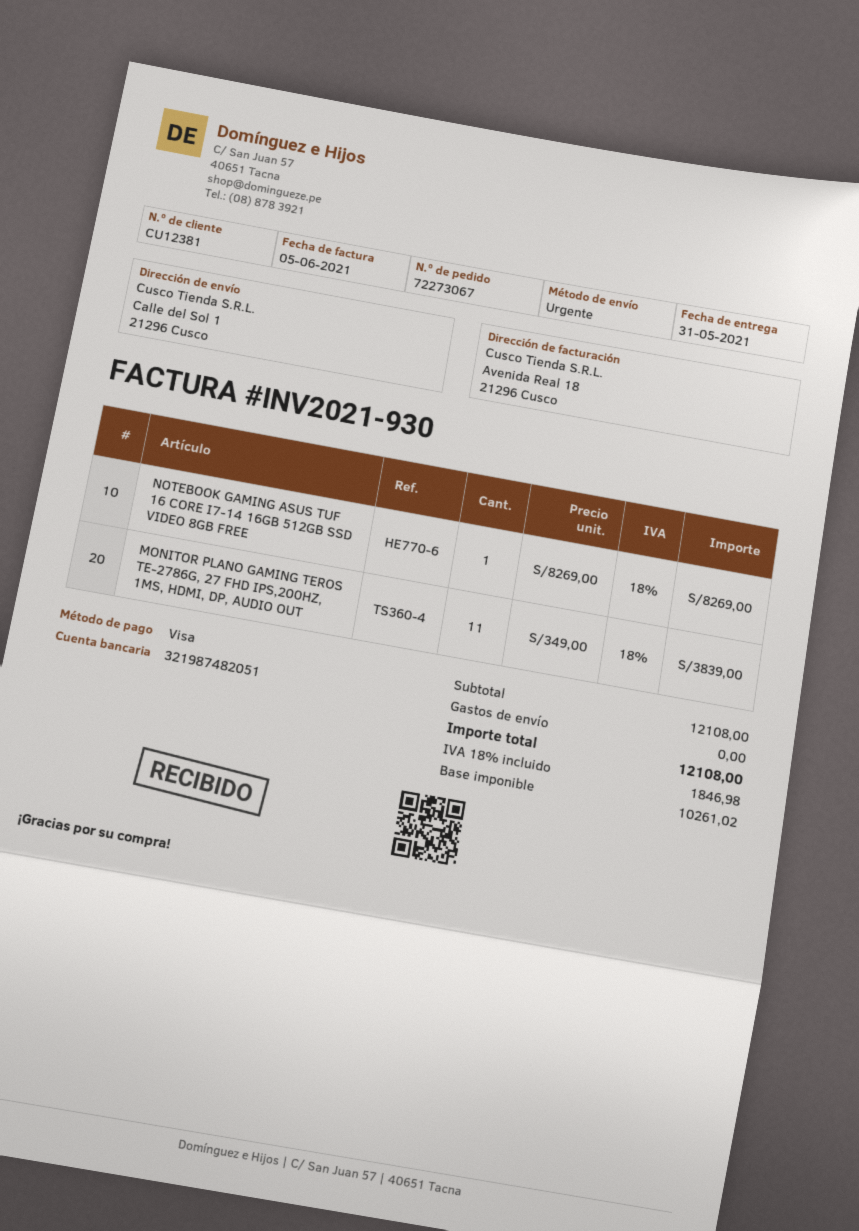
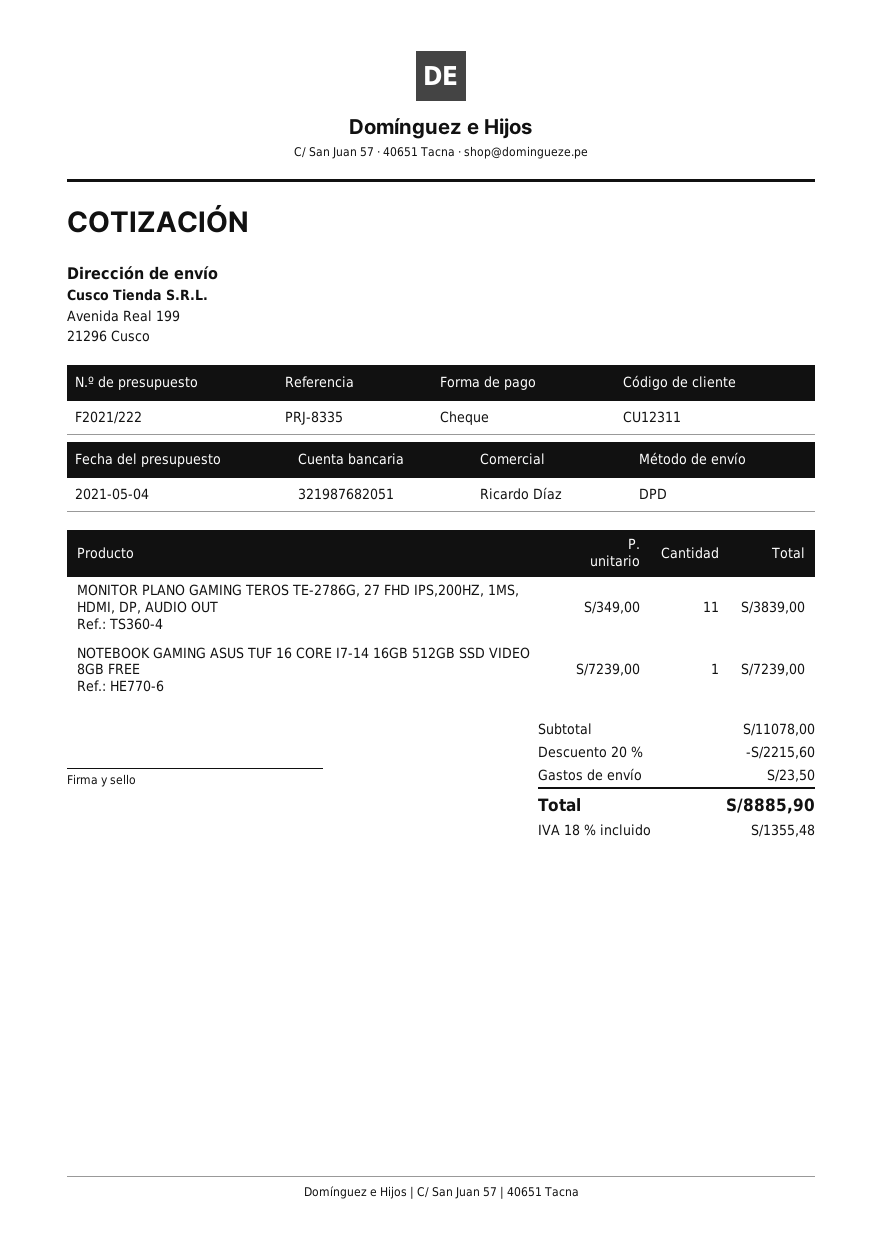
customer number: CU12381 -> CU12311
payment method: Visa -> cheque
bank account: 321987482051 -> 321987682051
shipping method: express -> DPD
ship to: Calle del Sol 1, 21296 Cusco -> Avenida Real 199, 21296 Cusco
NOTEBOOK GAMING ASUS TUF 16 CORE I7-14 16GB 512GB SSD VIDEO 8GB FREE: 1 x 8269.00 = 8269.00 -> 1 x 7239.00 = 7239.00
subtotal: 12108.00 -> 11078.00
discount: none -> 20% = 2215.60
shipping: 0.00 -> 23.50
tax: 18% = 1846.98 -> 18% = 1355.48
total: 12108.00 -> 8885.90

